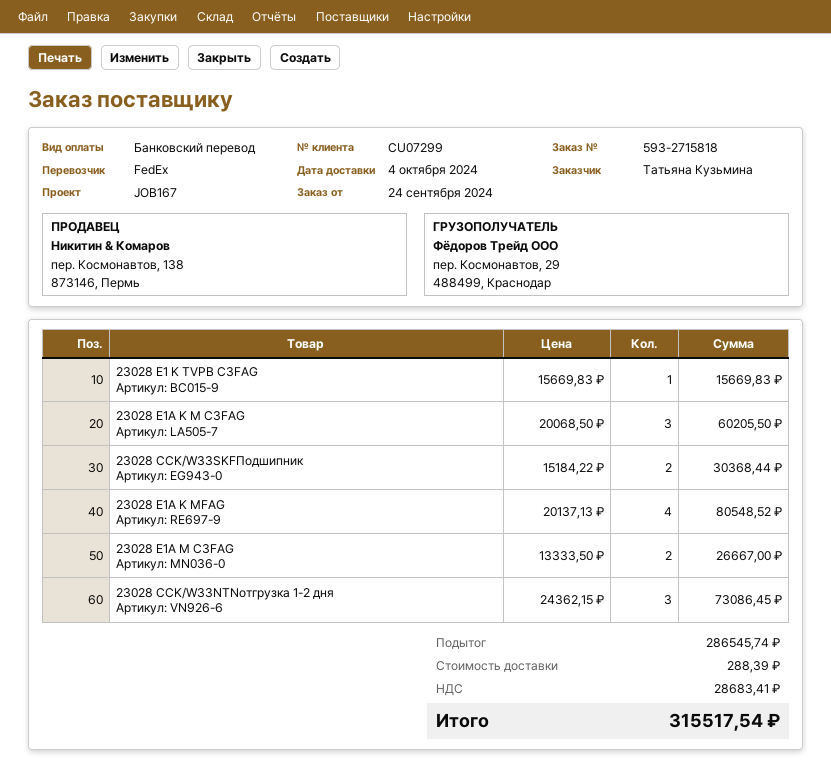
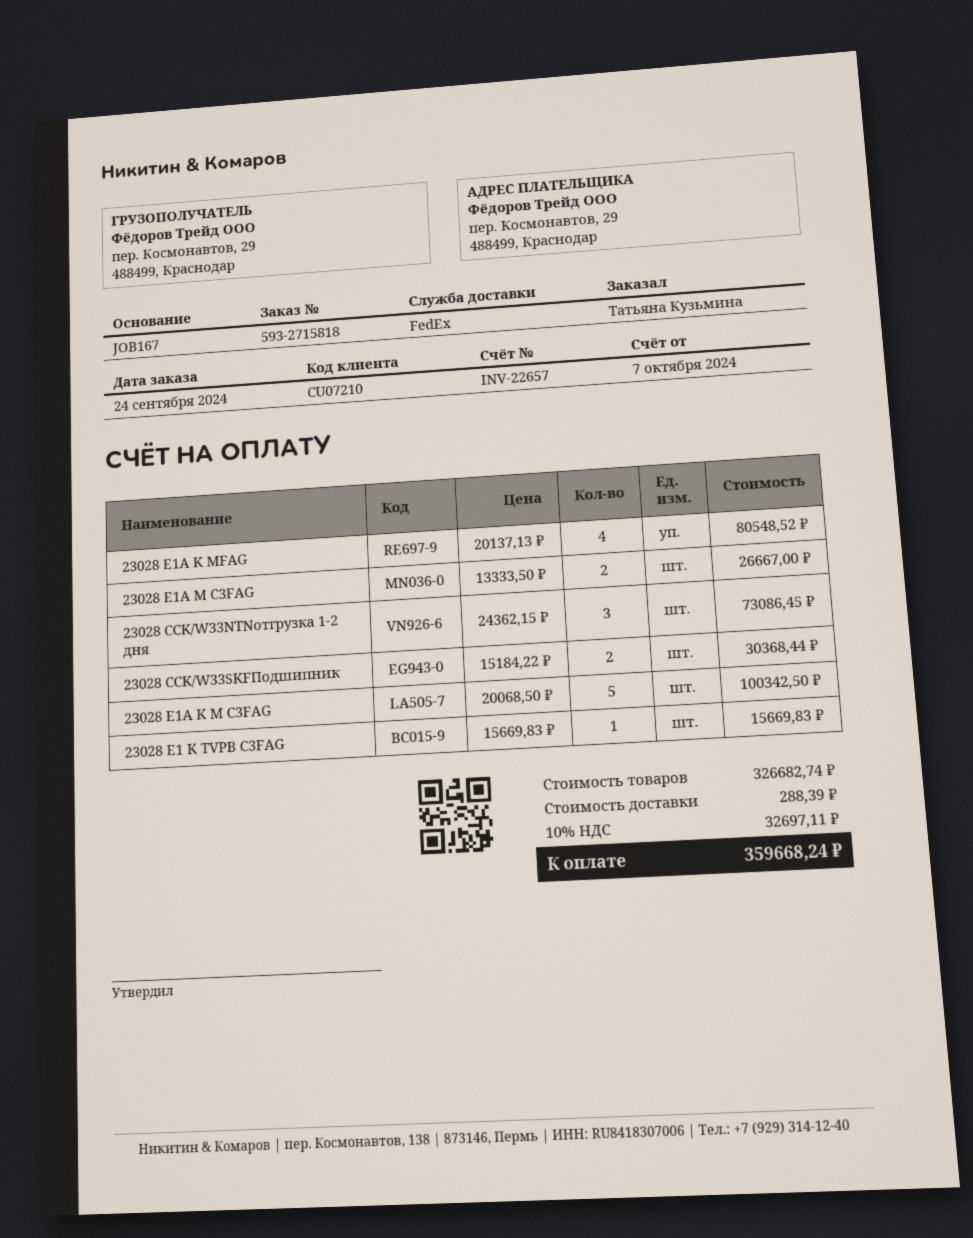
customer number: CU07299 -> CU07210
23028 E1A K M C3FAG: 3 x 20068.50 = 60205.50 -> 5 x 20068.50 = 100342.50
subtotal: 286545.74 -> 326682.74
tax: 28683.41 -> 32697.11
total: 315517.54 -> 359668.24

